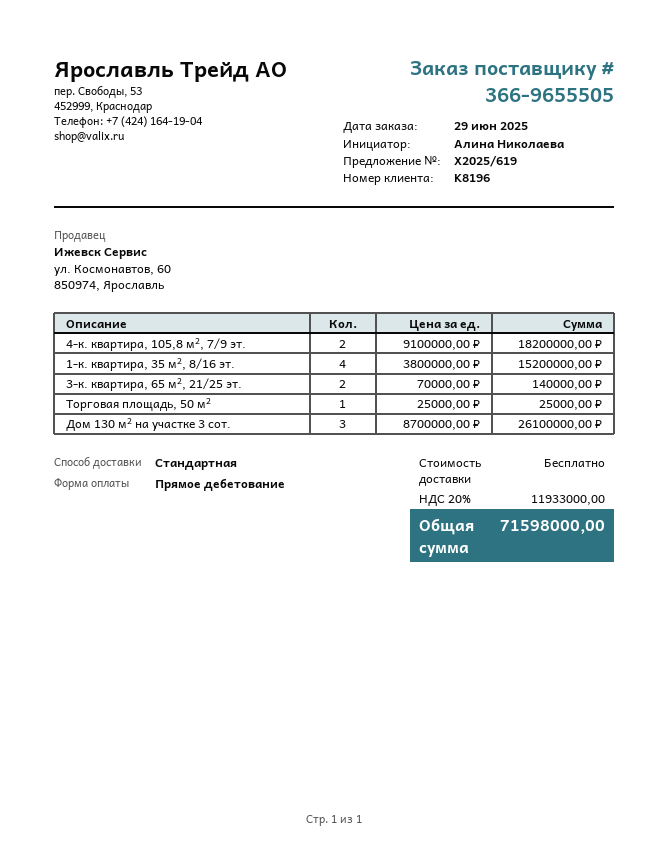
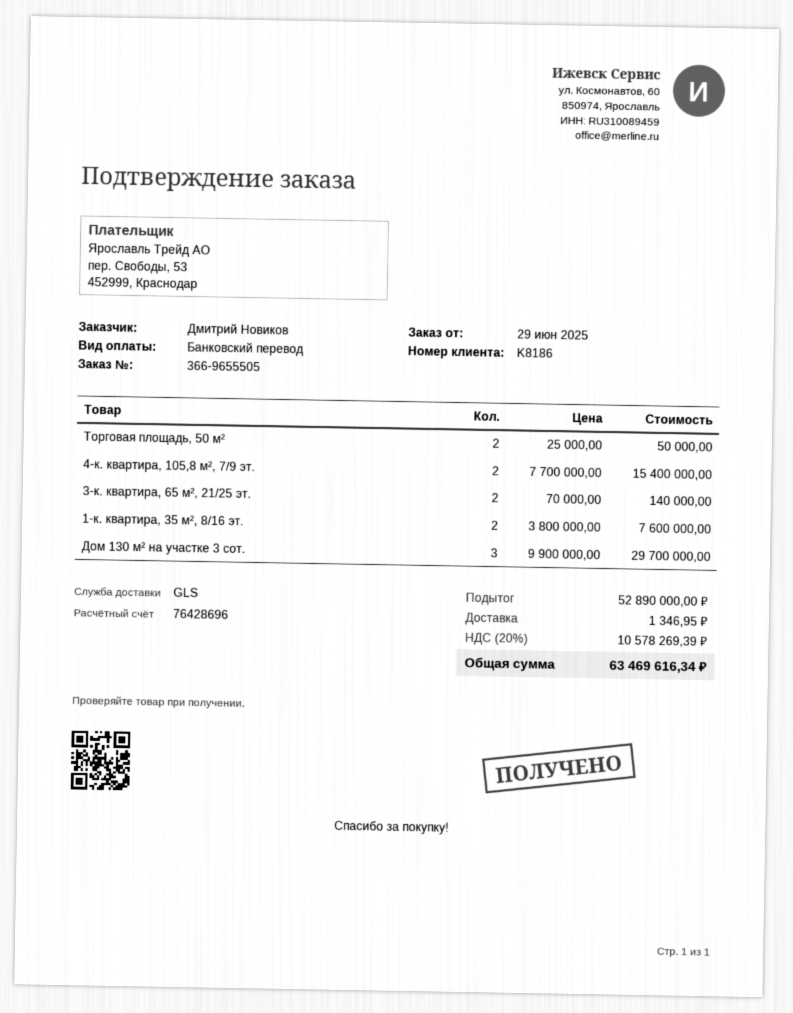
customer number: K8196 -> K8186
ordered by: Алина Николаева -> Дмитрий Новиков
payment method: direct debit -> bank transfer
shipping method: standard -> GLS
4-к. квартира, 105,8 м², 7/9 эт.: 2 x 9100000.00 = 18200000.00 -> 2 x 7700000.00 = 15400000.00
1-к. квартира, 35 м², 8/16 эт.: 4 x 3800000.00 = 15200000.00 -> 2 x 3800000.00 = 7600000.00
Торговая площадь, 50 м²: 1 x 25000.00 = 25000.00 -> 2 x 25000.00 = 50000.00
Дом 130 м² на участке 3 сот.: 3 x 8700000.00 = 26100000.00 -> 3 x 9900000.00 = 29700000.00
shipping: 0.00 -> 1346.95
tax: 20% = 11933000.00 -> 20% = 10578269.39
total: 71598000.00 -> 63469616.34

